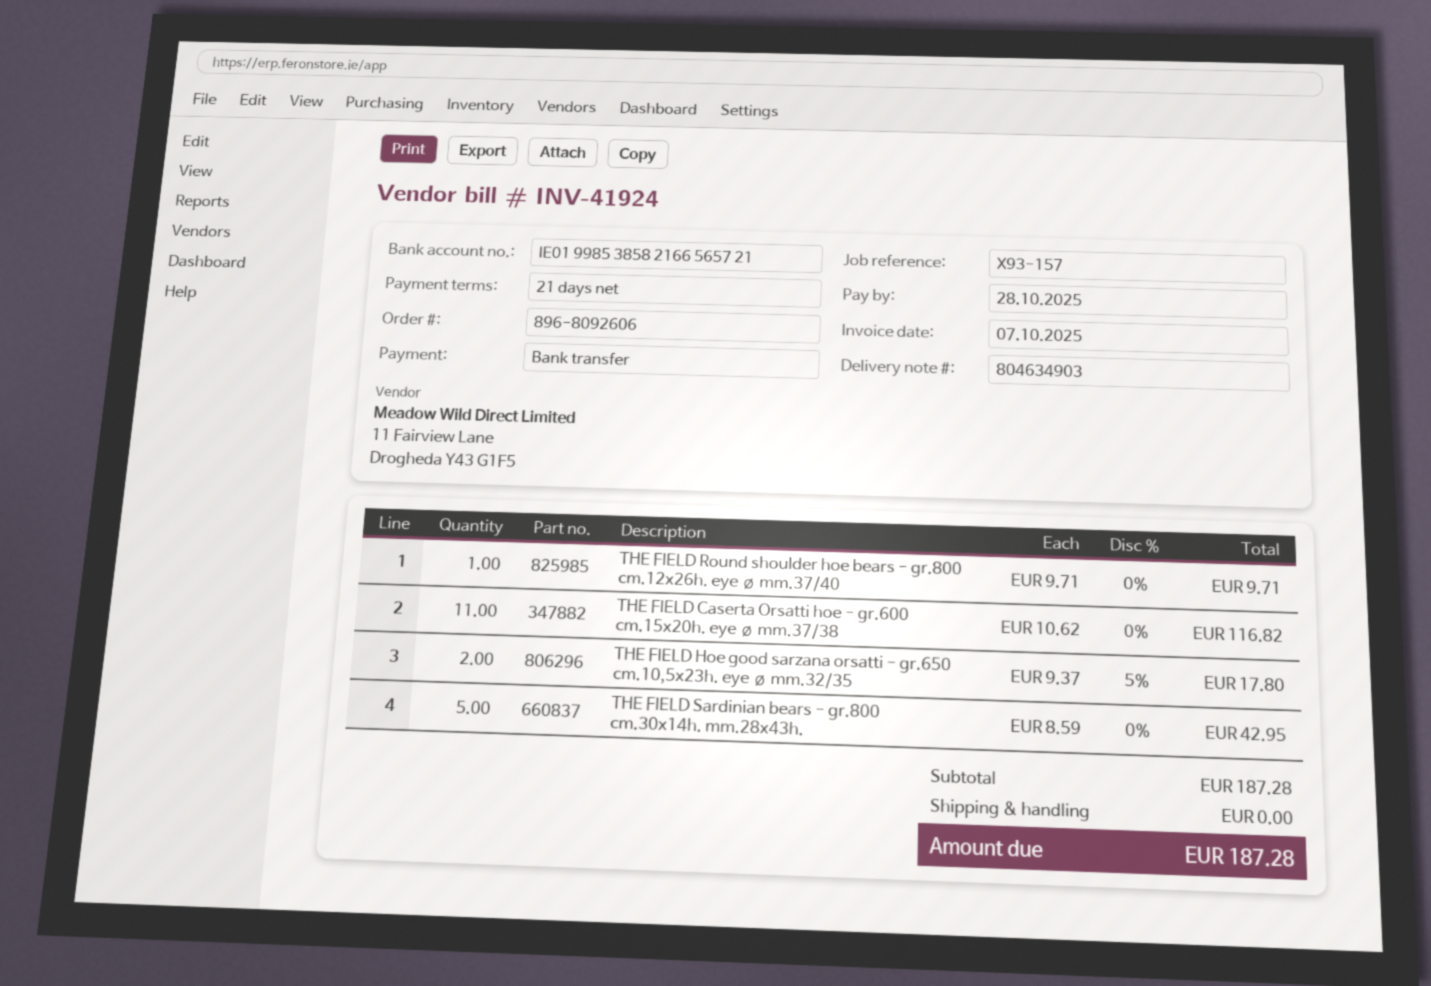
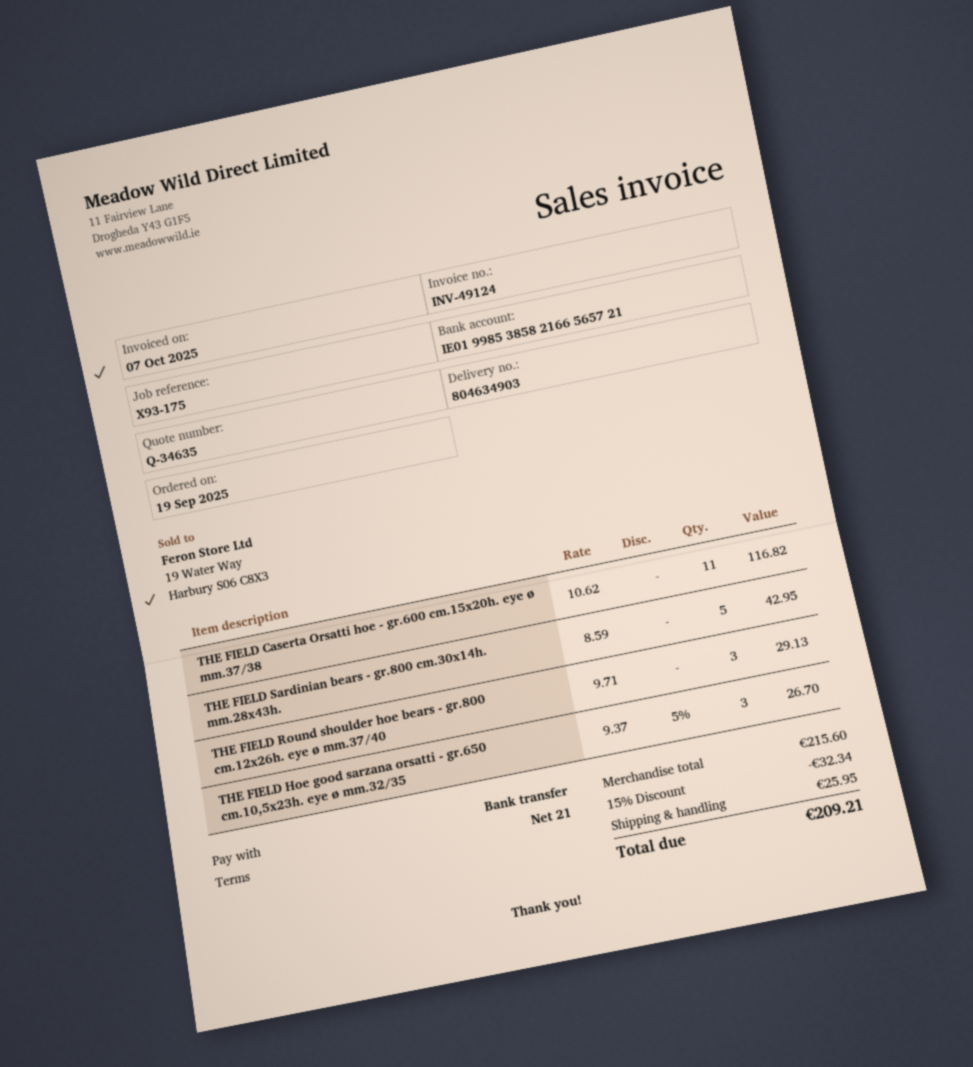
invoice number: INV-41924 -> INV-49124
reference: X93-157 -> X93-175
THE FIELD Round shoulder hoe bears - gr.800 cm.12x26h. eye ø mm.37/40: 1 x 9.71 = 9.71 -> 3 x 9.71 = 29.13
THE FIELD Hoe good sarzana orsatti - gr.650 cm.10,5x23h. eye ø mm.32/35: 2 x 9.37 - 5% = 17.80 -> 3 x 9.37 - 5% = 26.70
subtotal: 187.28 -> 215.60
discount: none -> 15% = 32.34
shipping: 0.00 -> 25.95
total: 187.28 -> 209.21

